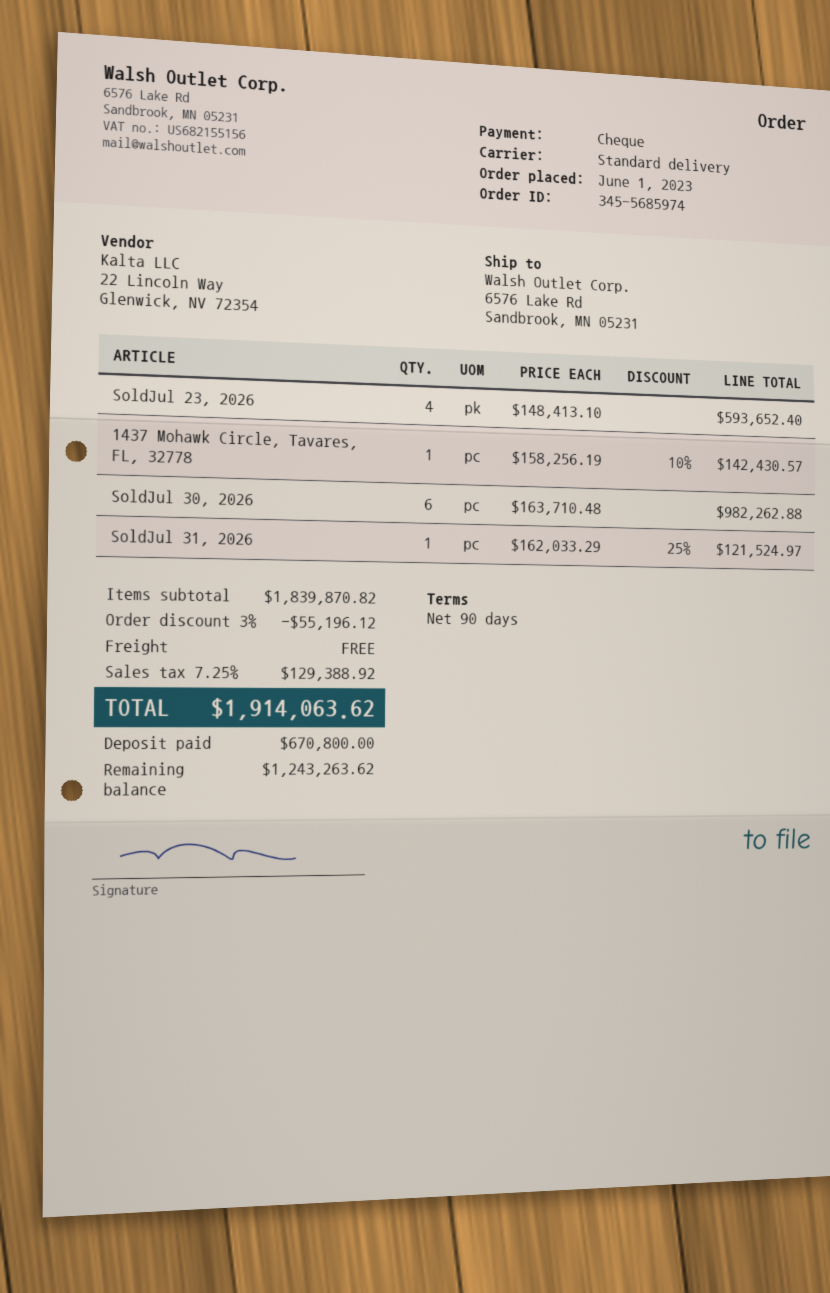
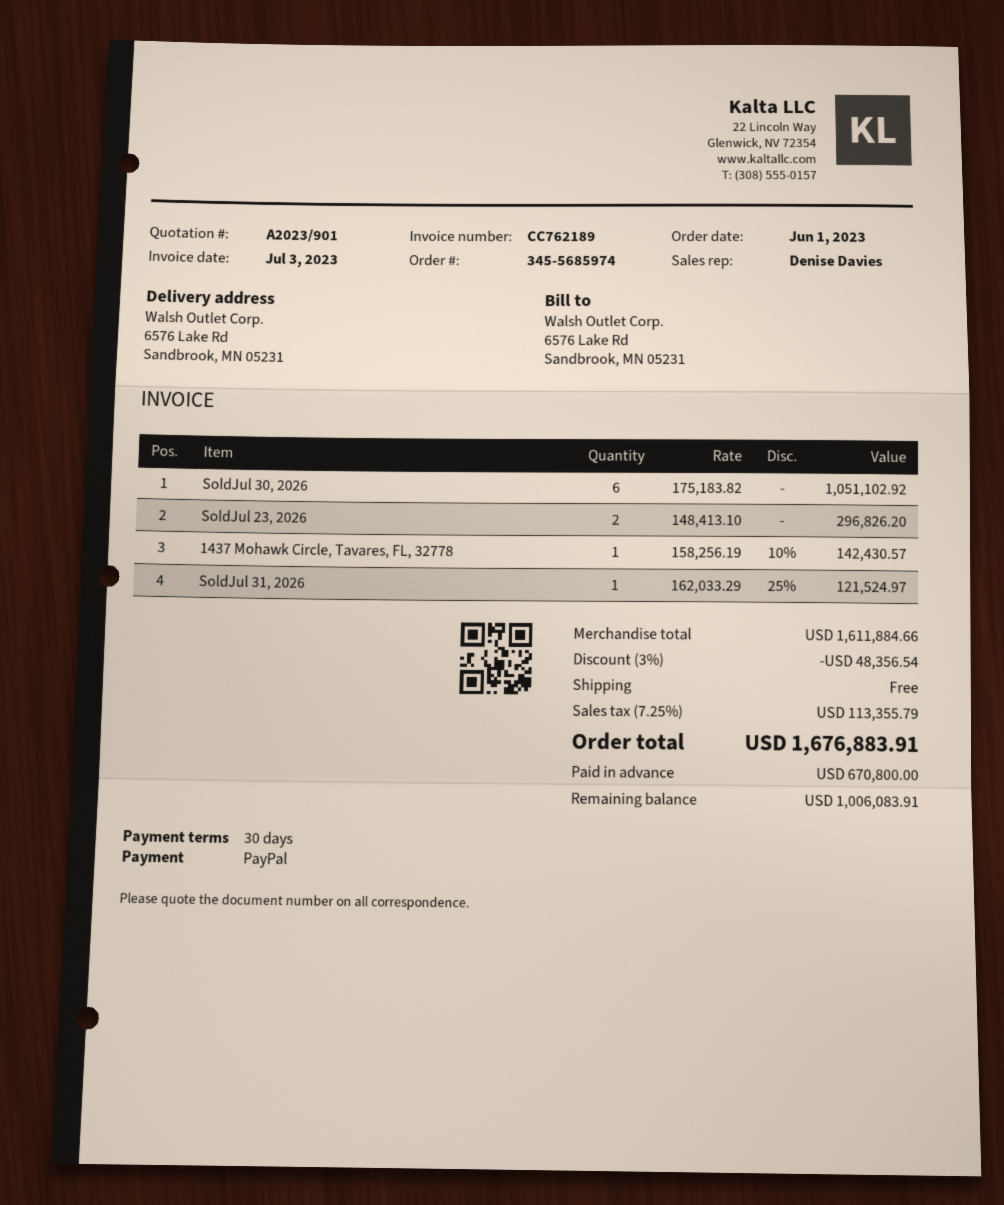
payment terms: 90 days -> 30 days
payment method: cheque -> PayPal
SoldJul 23, 2026: 4 x 148413.10 = 593652.40 -> 2 x 148413.10 = 296826.20
SoldJul 30, 2026: 6 x 163710.48 = 982262.88 -> 6 x 175183.82 = 1051102.92
subtotal: 1839870.82 -> 1611884.66
discount: 3% = 55196.12 -> 3% = 48356.54
tax: 7.25% = 129388.92 -> 7.25% = 113355.79
total: 1914063.62 -> 1676883.91
balance: 1243263.62 -> 1006083.91

